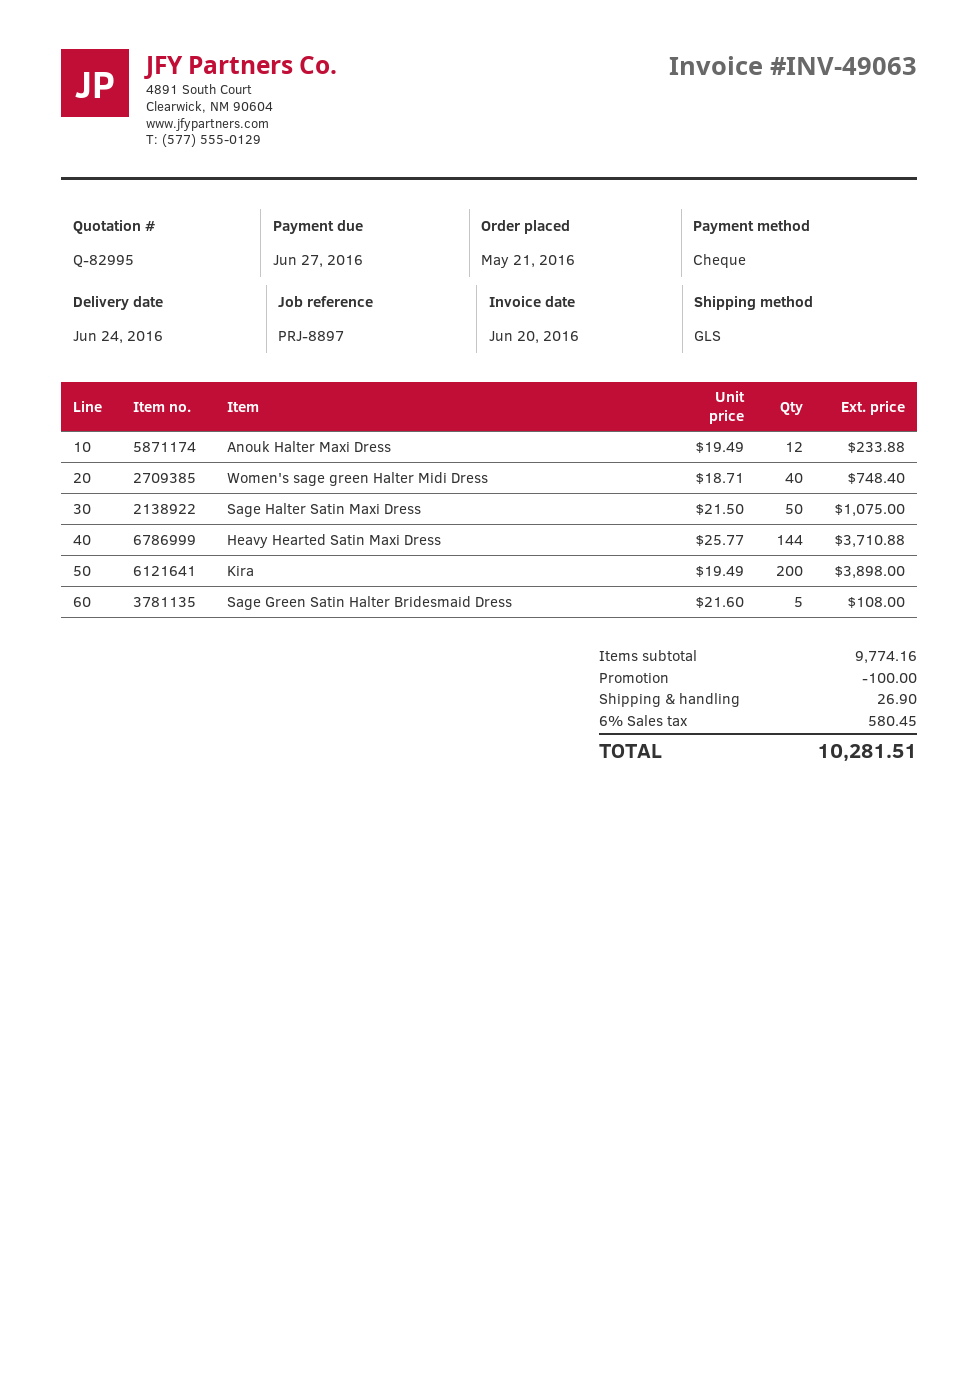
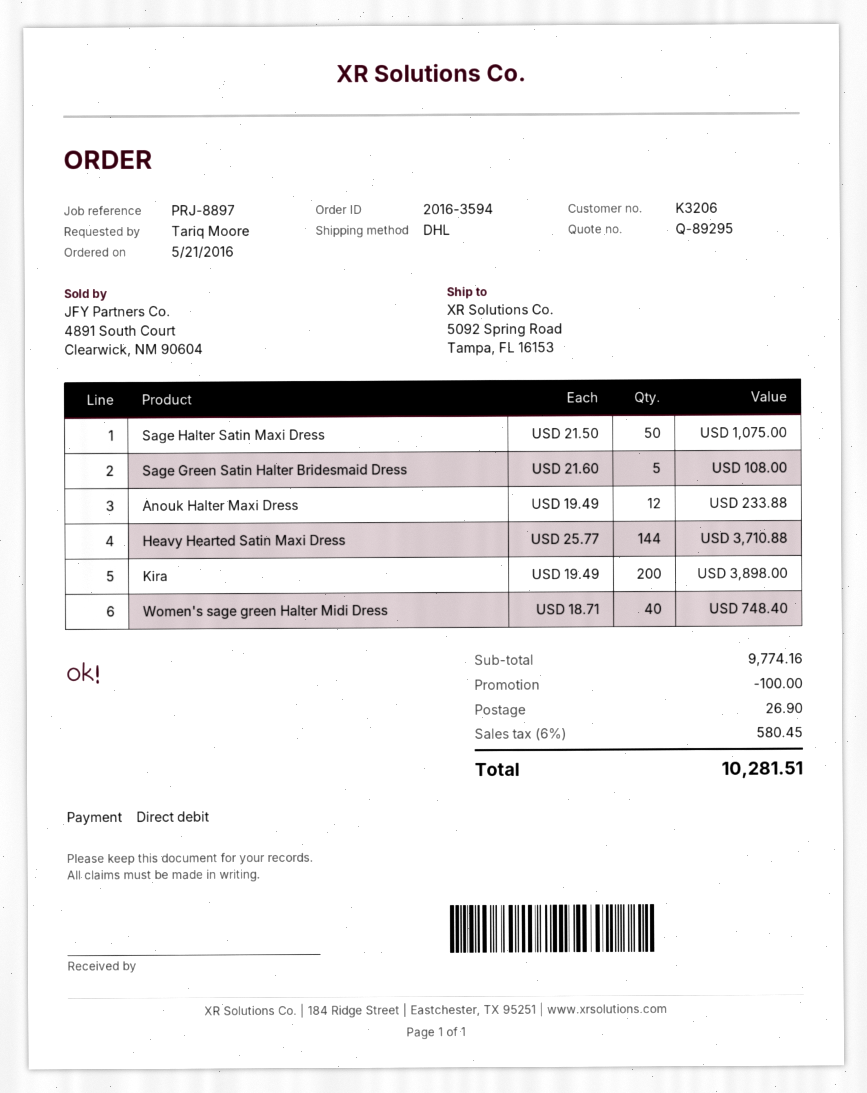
quote number: Q-82995 -> Q-89295
payment method: cheque -> direct debit
shipping method: GLS -> DHL

